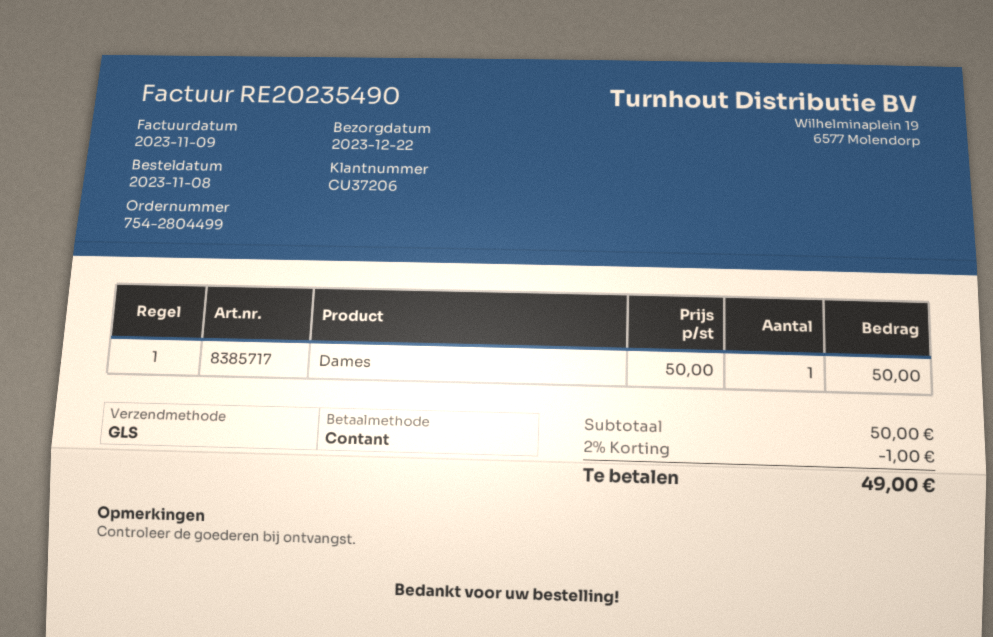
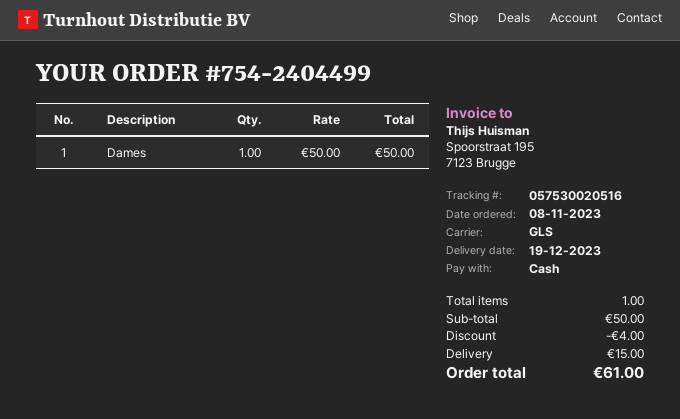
order number: 754-2804499 -> 754-2404499
delivery date: 2023-12-22 -> 2023-12-19
discount: 1.00 -> 4.00
shipping: none -> 15.00
total: 49.00 -> 61.00

